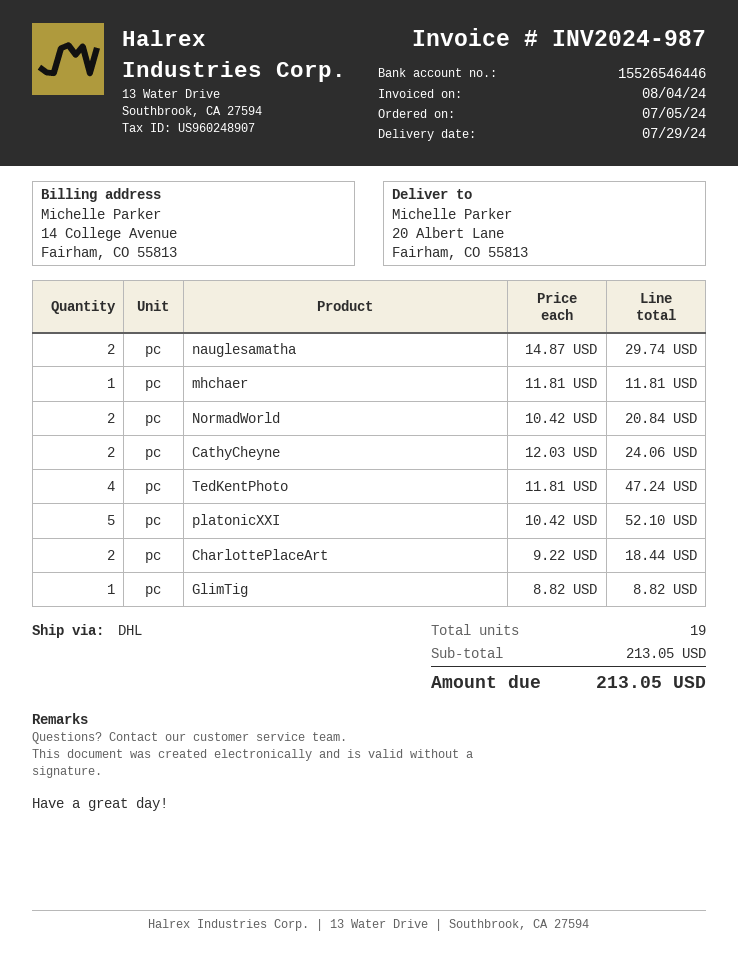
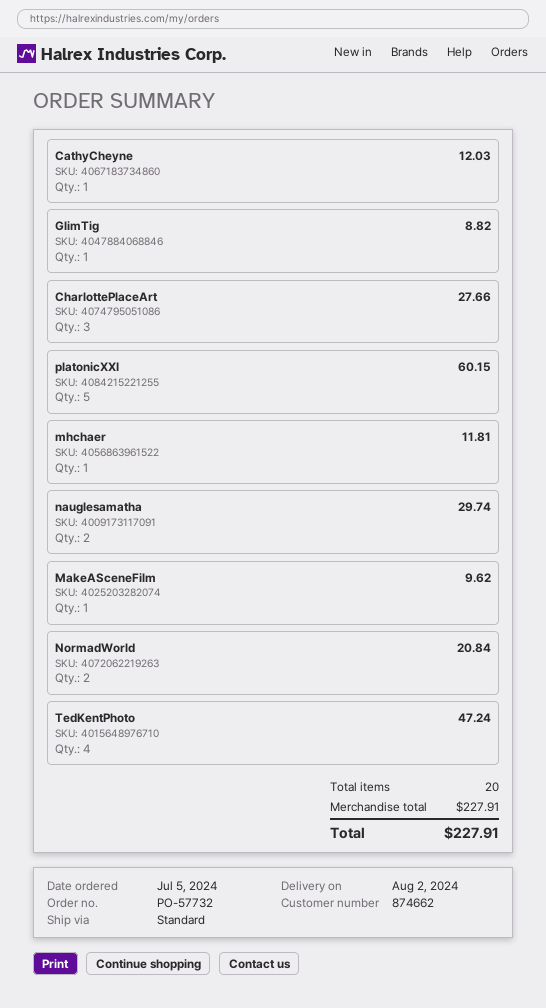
delivery date: 2024-07-29 -> 2024-08-02
shipping method: DHL -> standard
CathyCheyne: 2 for 24.06 -> 1 for 12.03
platonicXXI: 5 for 52.10 -> 5 for 60.15
CharlottePlaceArt: 2 for 18.44 -> 3 for 27.66
MakeASceneFilm: none -> 1 for 9.62
total quantity: 19 -> 20
subtotal: 213.05 -> 227.91
total: 213.05 -> 227.91

